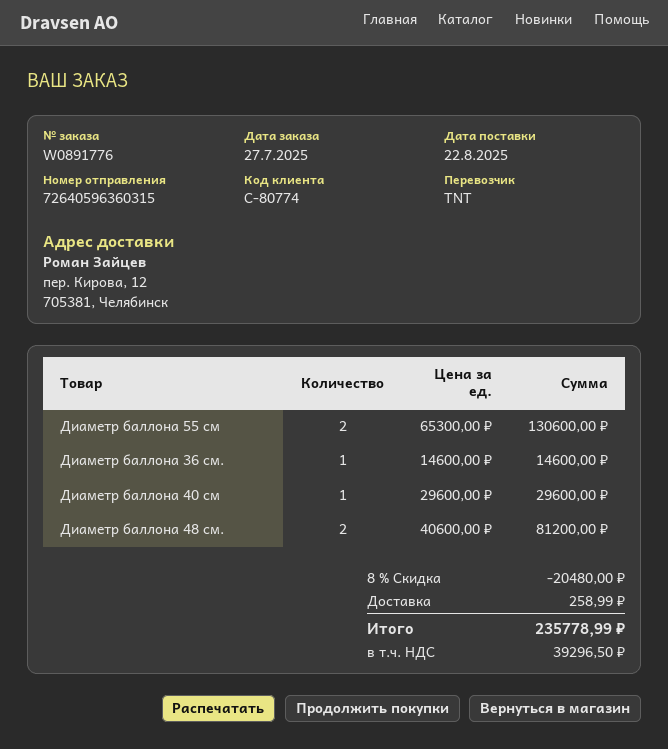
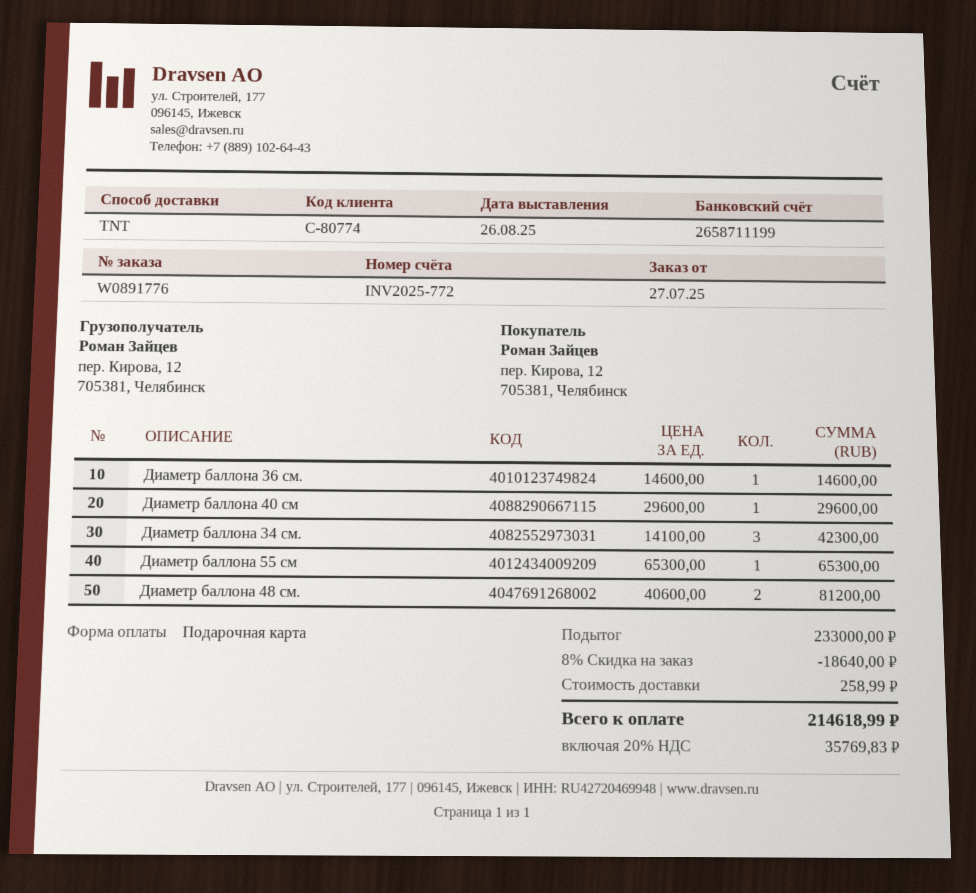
Диаметр баллона 55 см: 2 x 65300.00 = 130600.00 -> 1 x 65300.00 = 65300.00
Диаметр баллона 34 см.: none -> 3 x 14100.00 = 42300.00
discount: 8% = 20480.00 -> 8% = 18640.00
tax: 39296.50 -> 35769.83
total: 235778.99 -> 214618.99

